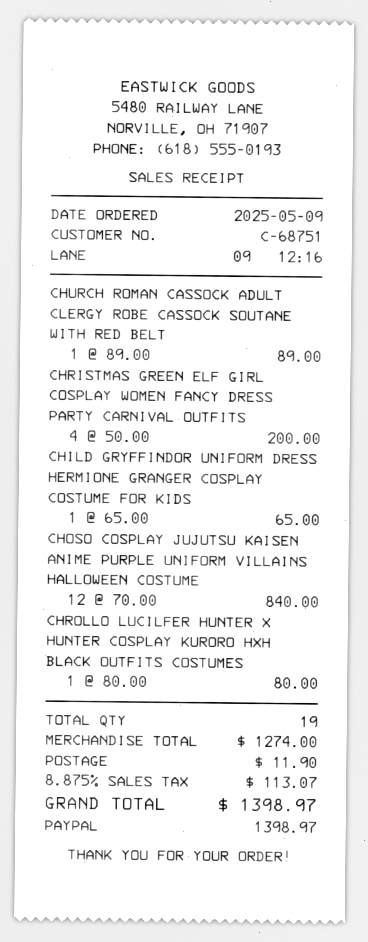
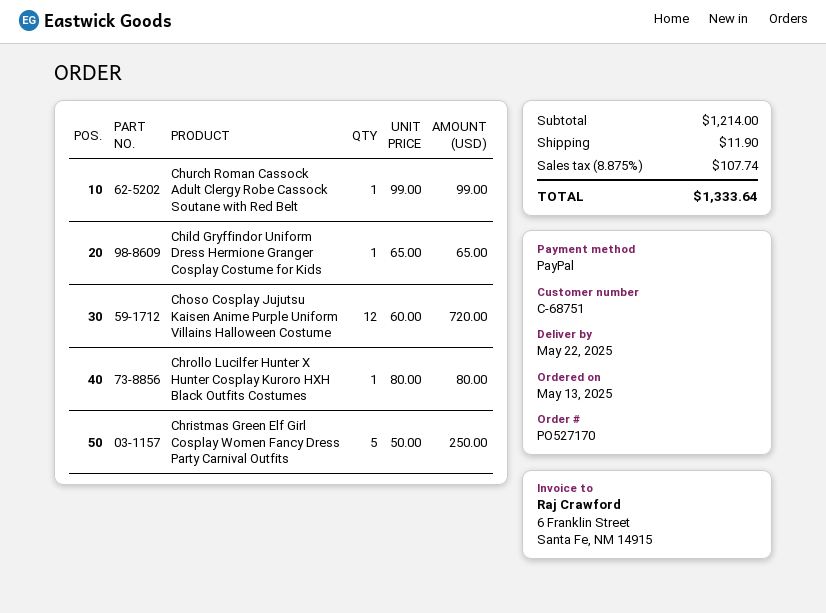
order date: 2025-05-09 -> 2025-05-13
CHURCH ROMAN CASSOCK ADULT CLERGY ROBE CASSOCK SOUTANE WITH RED BELT: 1 x 89.00 = 89.00 -> 1 x 99.00 = 99.00
CHRISTMAS GREEN ELF GIRL COSPLAY WOMEN FANCY DRESS PARTY CARNIVAL OUTFITS: 4 x 50.00 = 200.00 -> 5 x 50.00 = 250.00
CHOSO COSPLAY JUJUTSU KAISEN ANIME PURPLE UNIFORM VILLAINS HALLOWEEN COSTUME: 12 x 70.00 = 840.00 -> 12 x 60.00 = 720.00
subtotal: 1274.00 -> 1214.00
tax: 8.875% = 113.07 -> 8.875% = 107.74
total: 1398.97 -> 1333.64

